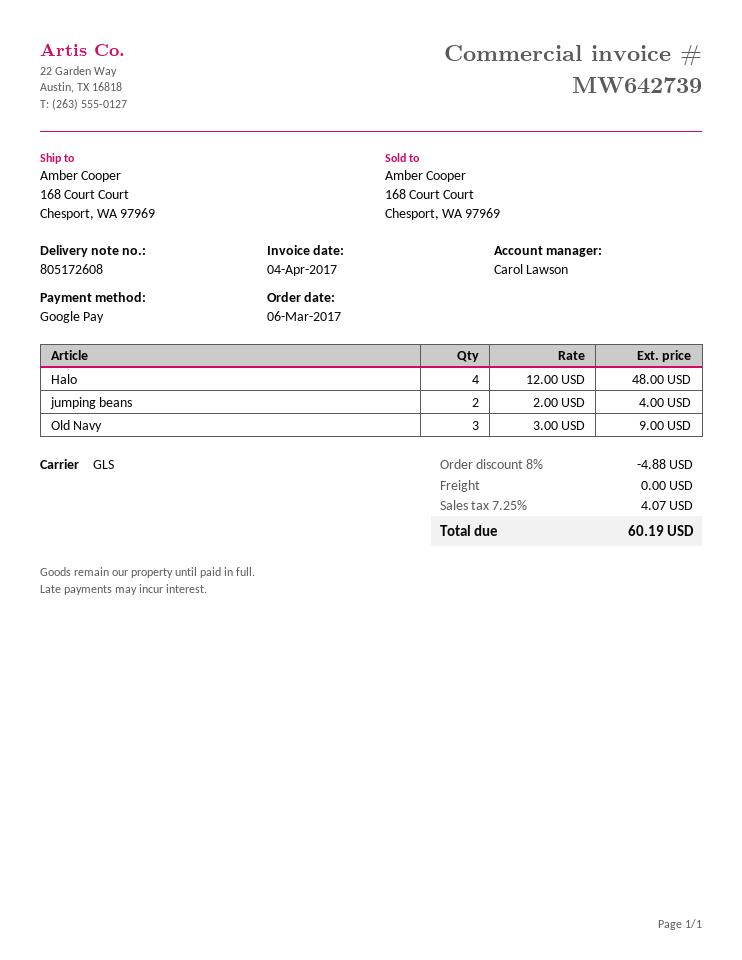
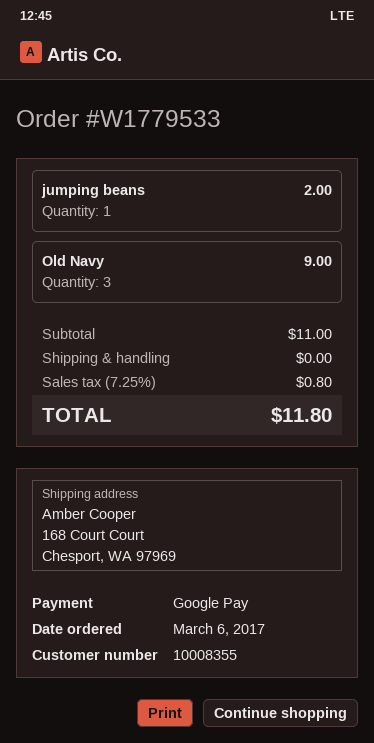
Halo: 4 for 48.00 -> none
jumping beans: 2 for 4.00 -> 1 for 2.00
discount: 8% = 4.88 -> none
tax: 7.25% = 4.07 -> 7.25% = 0.80
total: 60.19 -> 11.80

